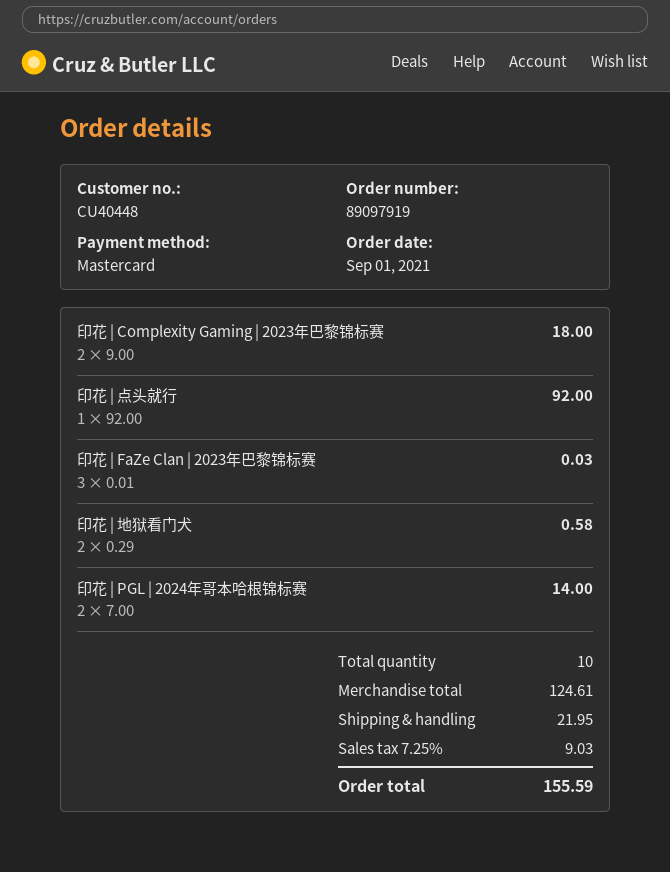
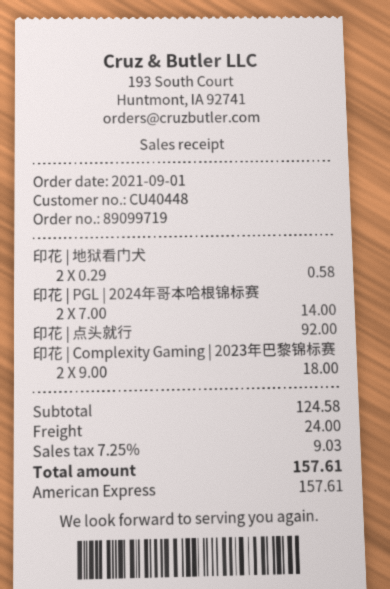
order number: 89097919 -> 89099719
payment method: Mastercard -> American Express
印花 | FaZe Clan | 2023年巴黎锦标赛: 3 x 0.01 = 0.03 -> none
subtotal: 124.61 -> 124.58
shipping: 21.95 -> 24.00
total: 155.59 -> 157.61

